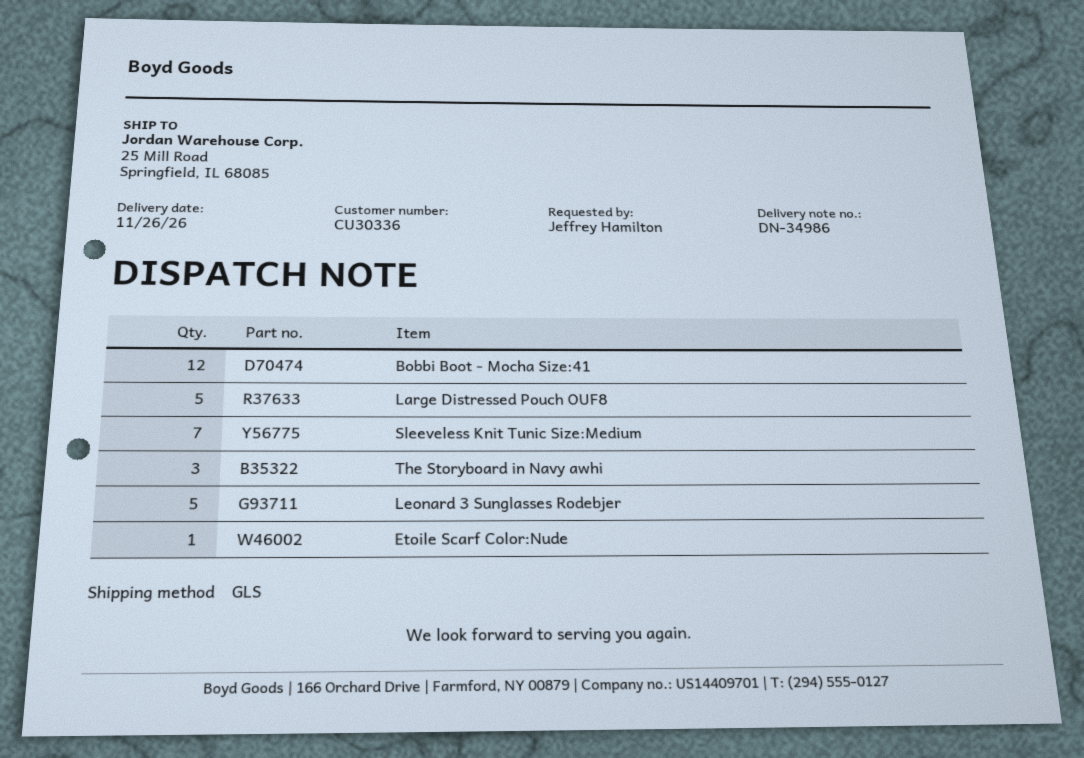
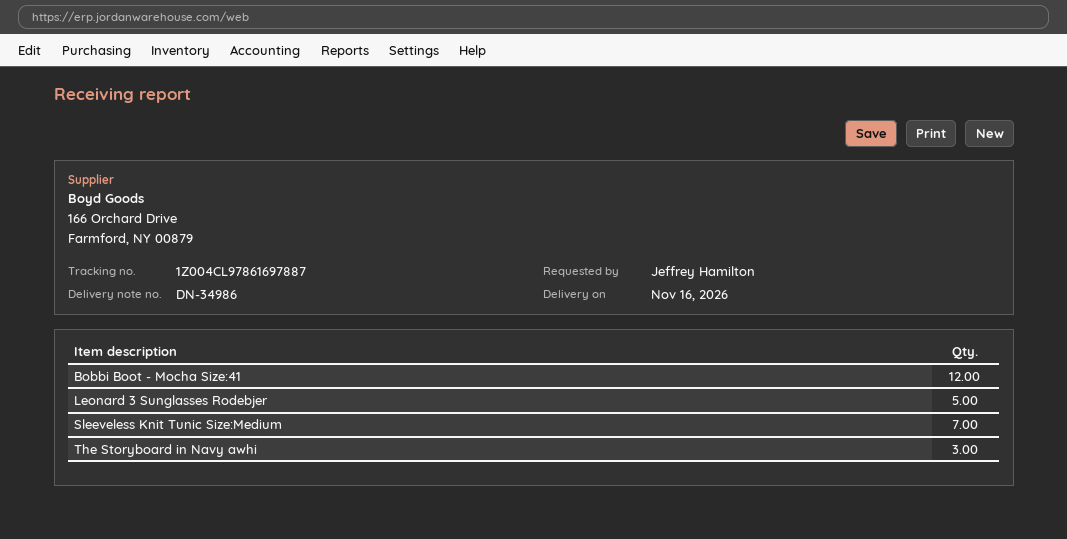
delivery date: 2026-11-26 -> 2026-11-16
Large Distressed Pouch OUF8: 5 -> none
Etoile Scarf Color:Nude: 1 -> none

